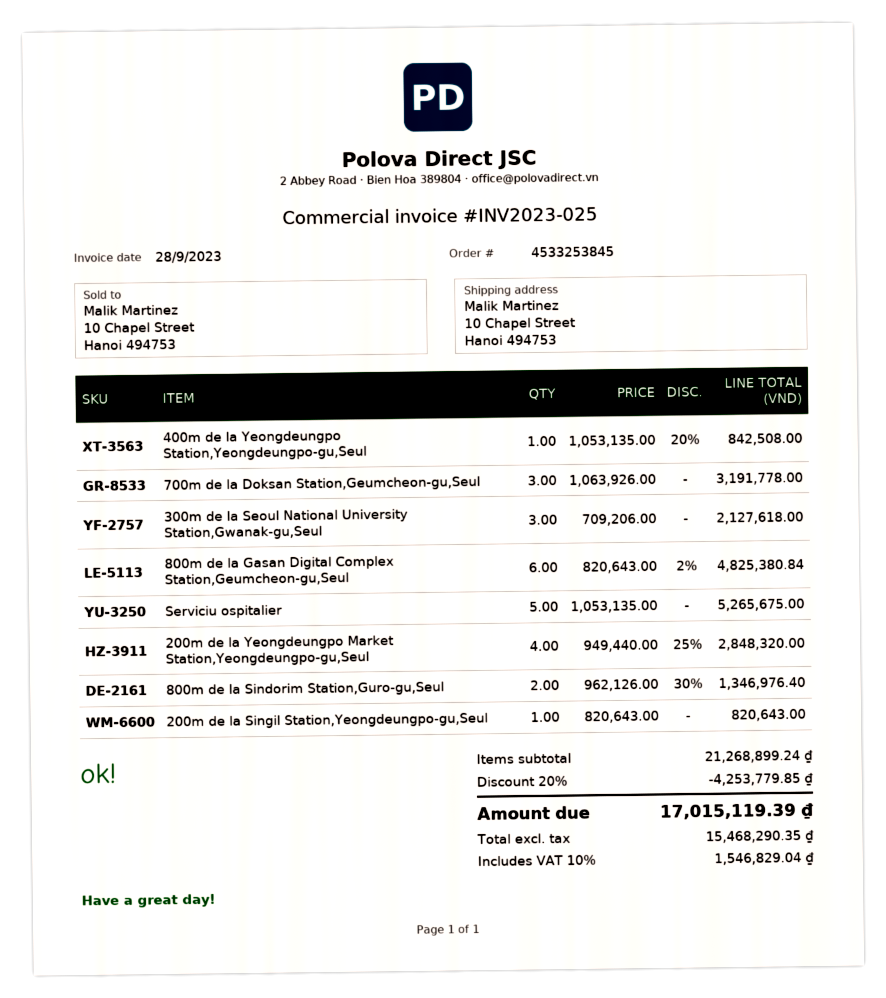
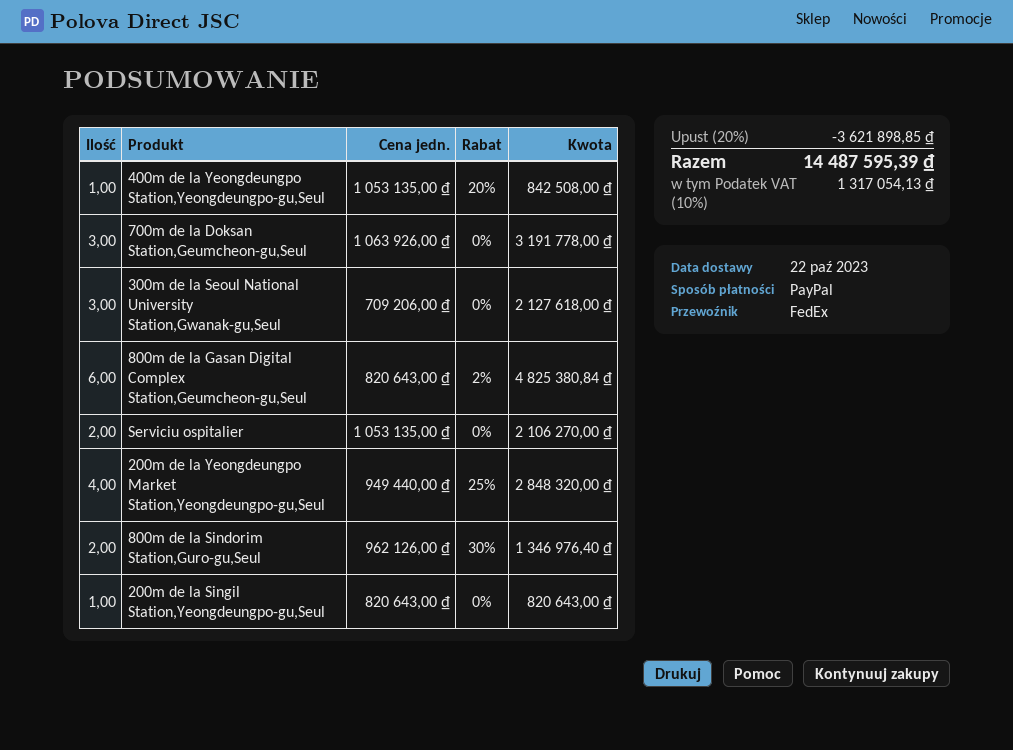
Serviciu ospitalier: 5 x 1053135.00 = 5265675.00 -> 2 x 1053135.00 = 2106270.00
discount: 20% = 4253779.85 -> 20% = 3621898.85
tax: 10% = 1546829.04 -> 10% = 1317054.13
total: 17015119.39 -> 14487595.39

